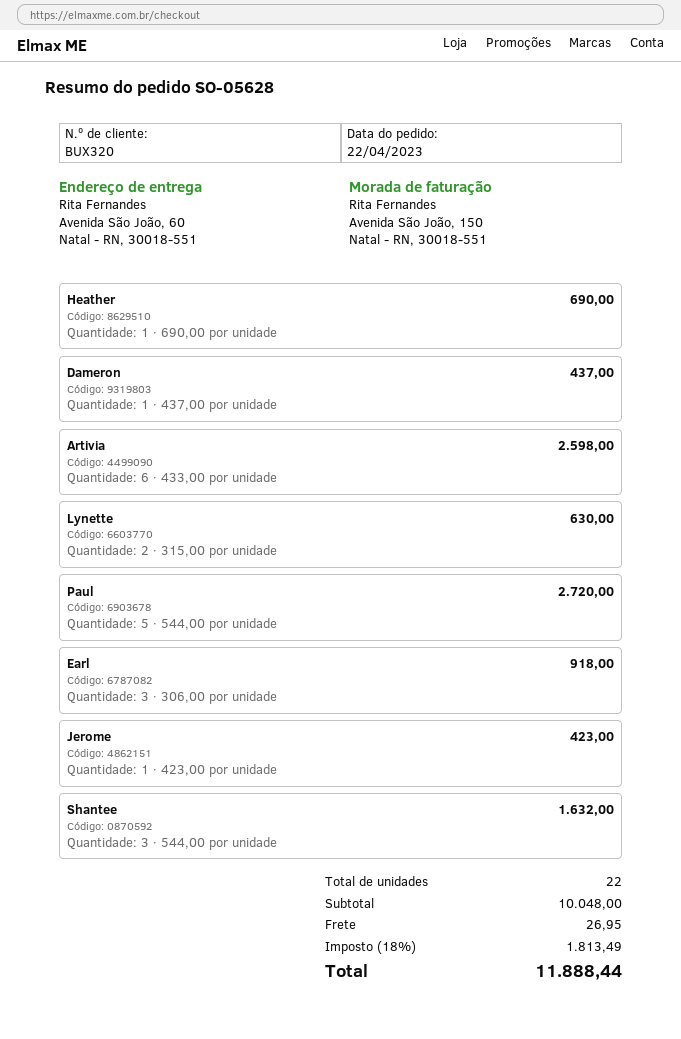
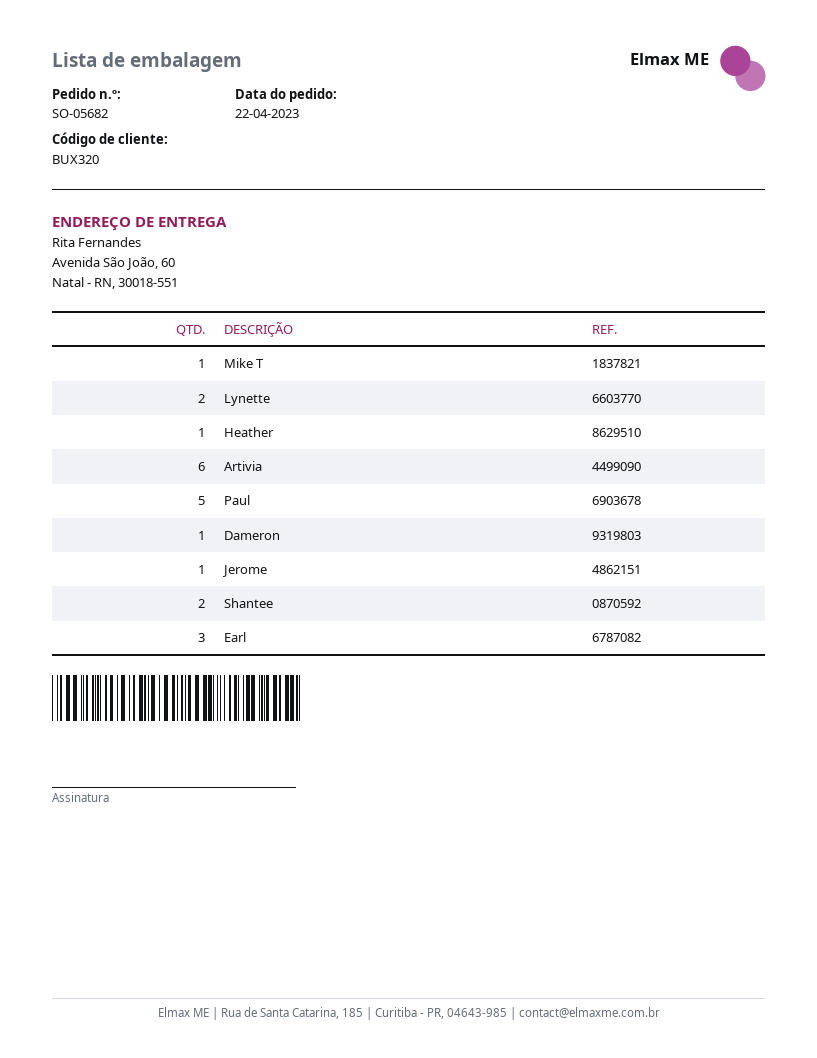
order number: SO-05628 -> SO-05682
Shantee: 3 -> 2
Mike T: none -> 1

